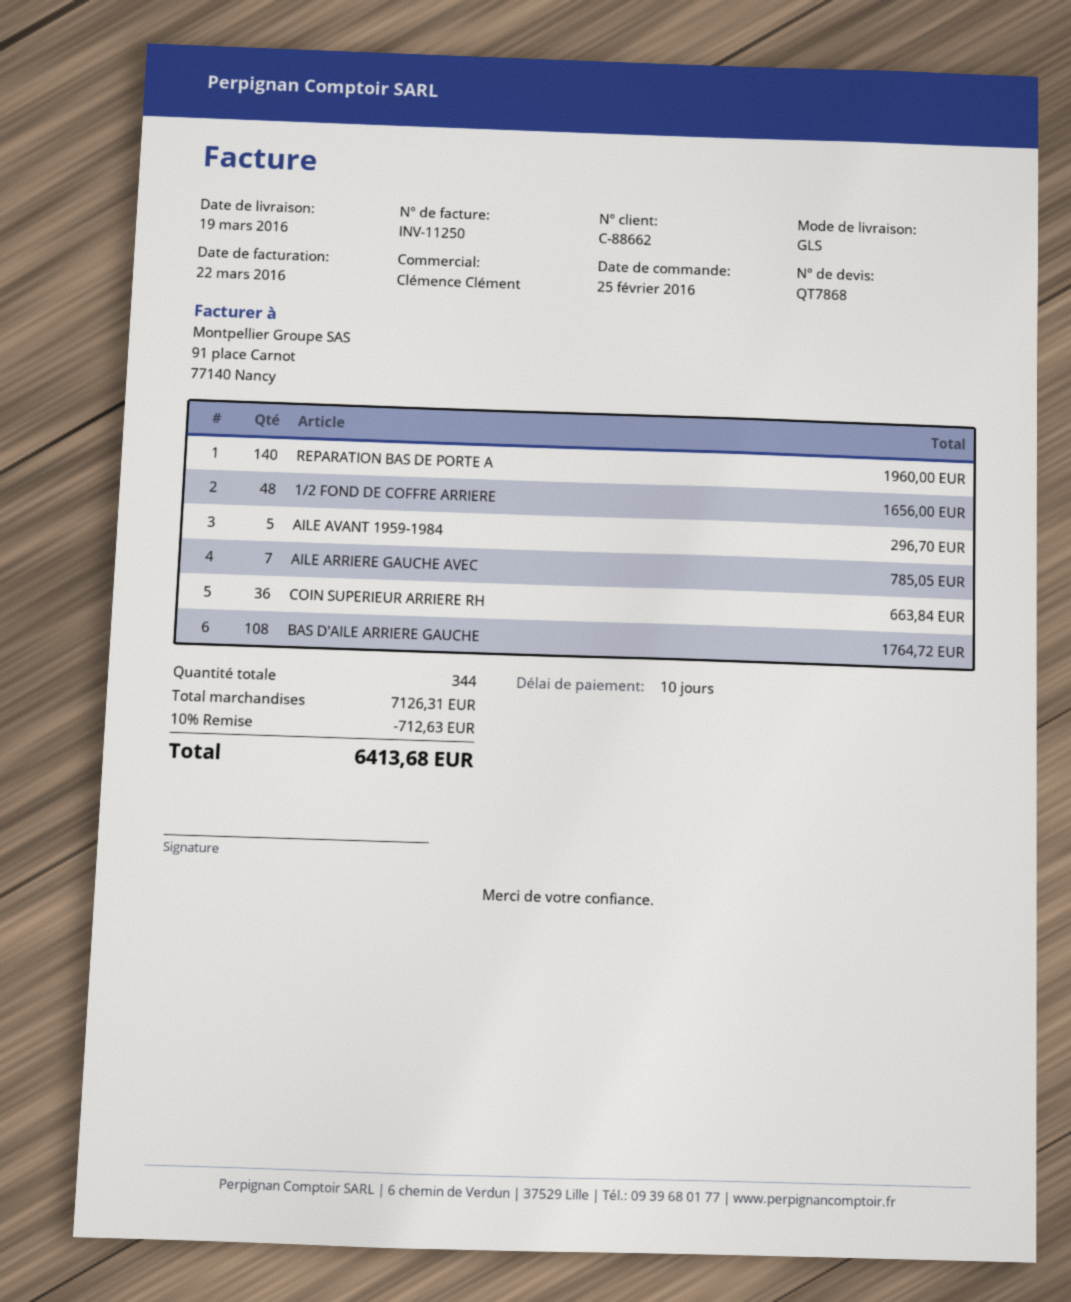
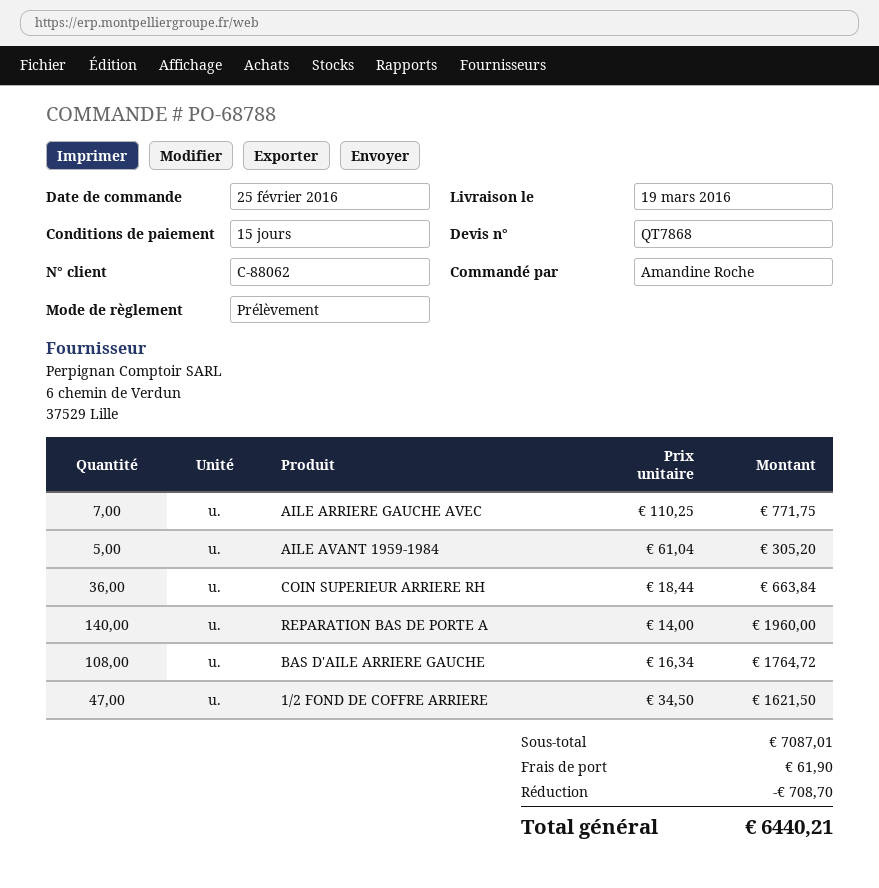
payment terms: 10 days -> 15 days
customer number: C-88662 -> C-88062
1/2 FOND DE COFFRE ARRIERE: 48 for 1656.00 -> 47 for 1621.50
AILE AVANT 1959-1984: 5 for 296.70 -> 5 for 305.20
AILE ARRIERE GAUCHE AVEC: 7 for 785.05 -> 7 for 771.75
subtotal: 7126.31 -> 7087.01
discount: 712.63 -> 708.70
shipping: none -> 61.90
total: 6413.68 -> 6440.21

